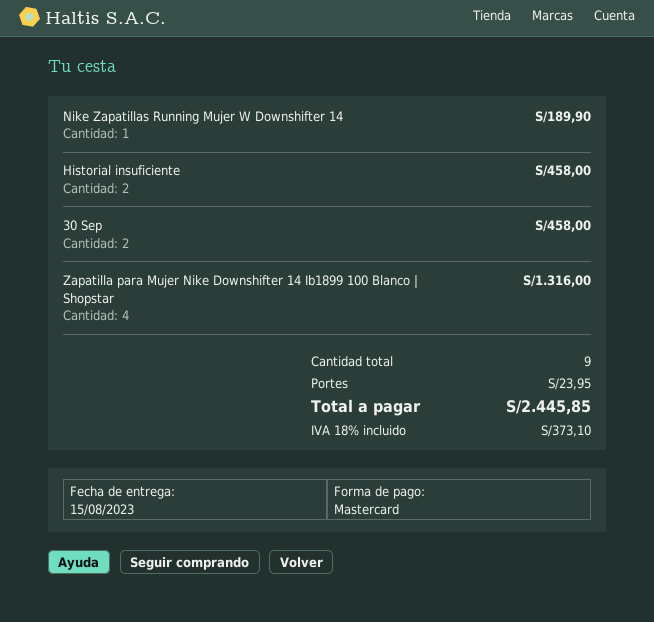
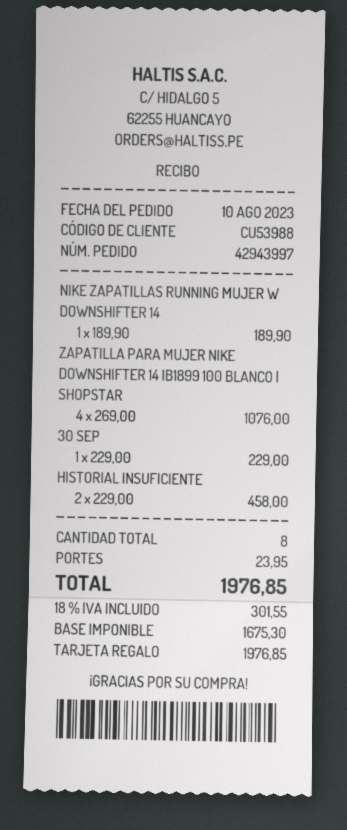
payment method: Mastercard -> gift card
30 Sep: 2 for 458.00 -> 1 for 229.00
Zapatilla para Mujer Nike Downshifter 14 Ib1899 100 Blanco | Shopstar: 4 for 1316.00 -> 4 for 1076.00
total quantity: 9 -> 8
tax: 18% = 373.10 -> 18% = 301.55
total: 2445.85 -> 1976.85

